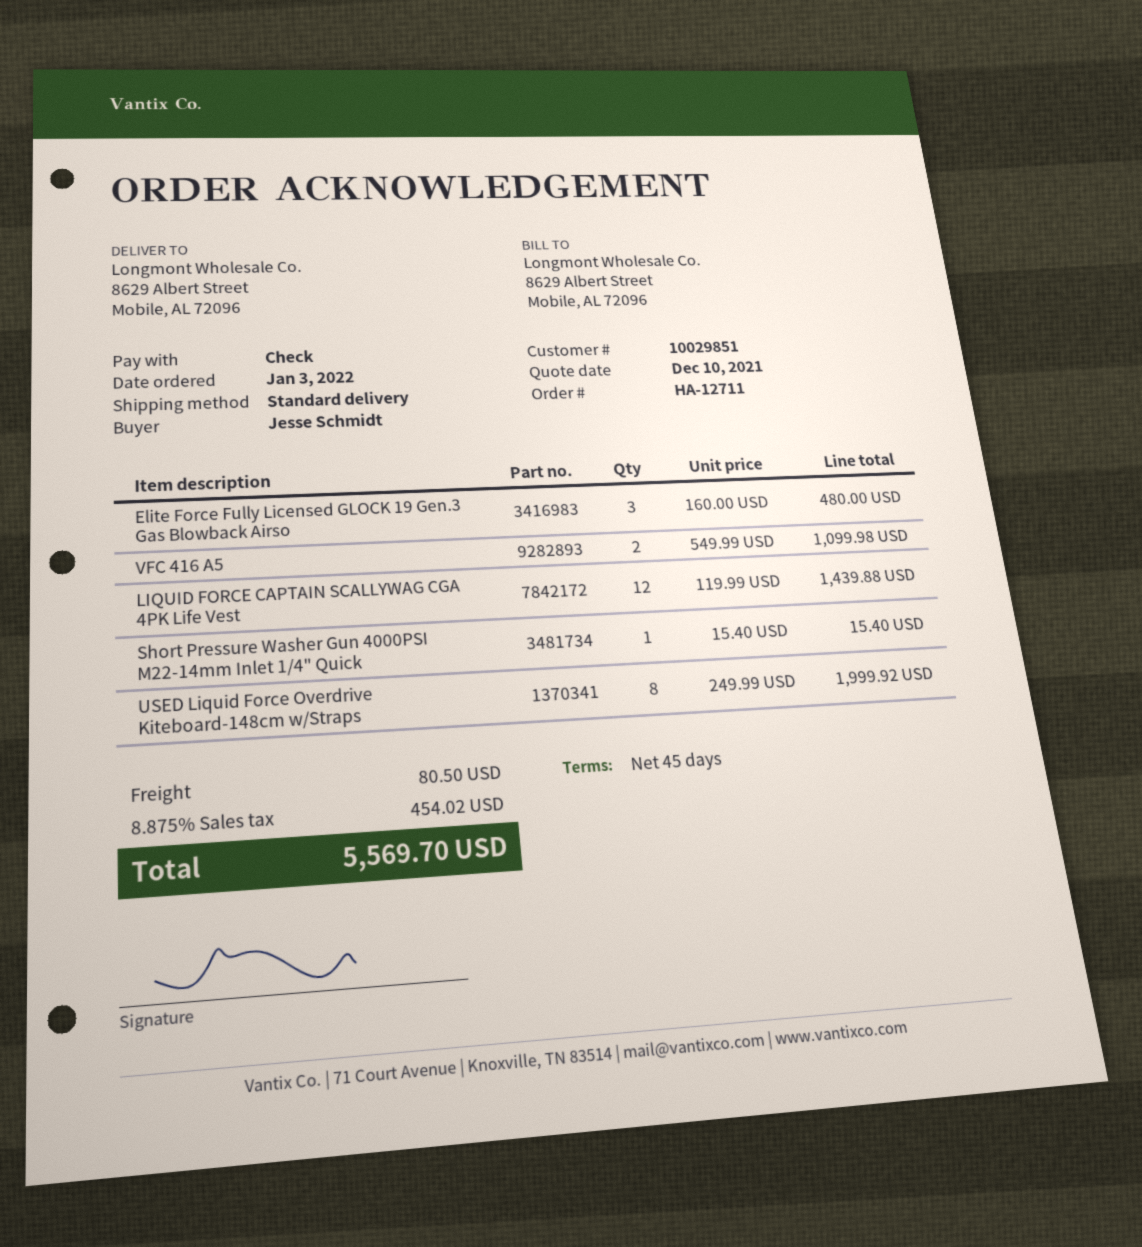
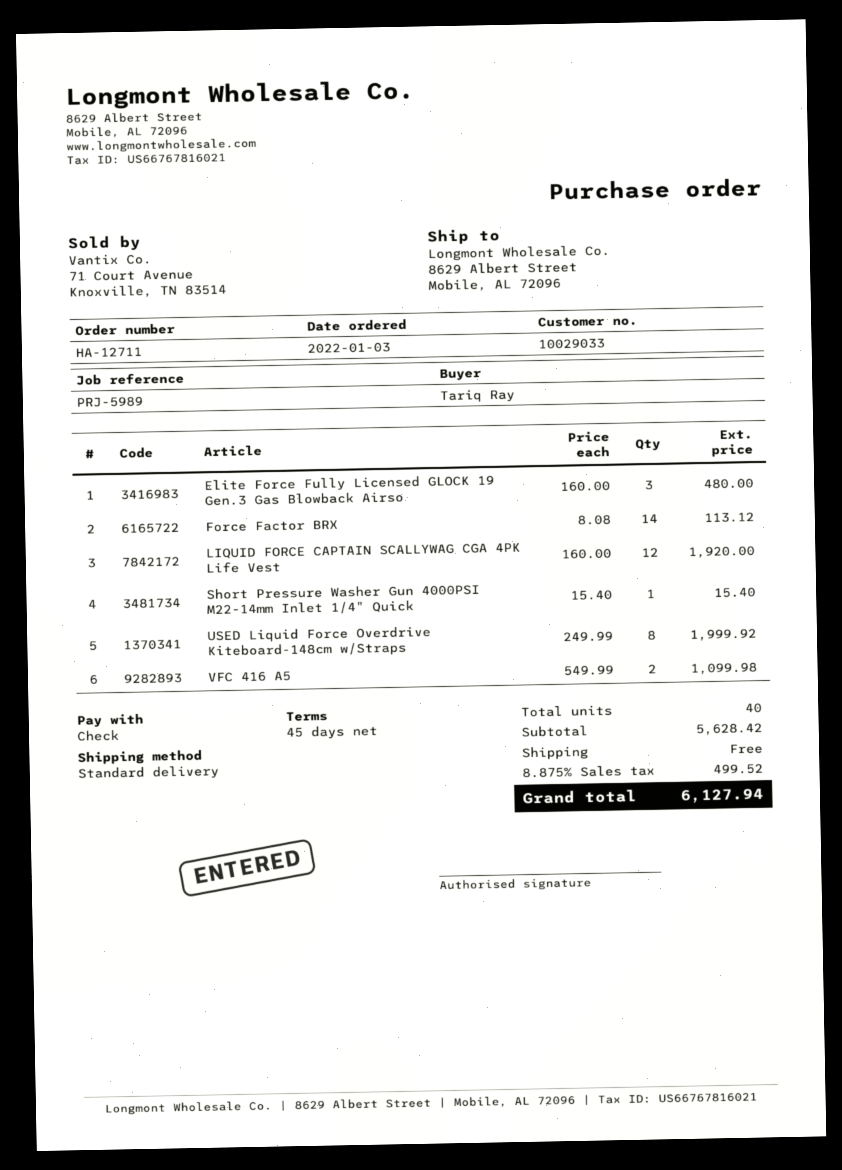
customer number: 10029851 -> 10029033
ordered by: Jesse Schmidt -> Tariq Ray
LIQUID FORCE CAPTAIN SCALLYWAG CGA 4PK Life Vest: 12 x 119.99 = 1439.88 -> 12 x 160.00 = 1920.00
Force Factor BRX: none -> 14 x 8.08 = 113.12
shipping: 80.50 -> 0.00
tax: 8.875% = 454.02 -> 8.875% = 499.52
total: 5569.70 -> 6127.94

